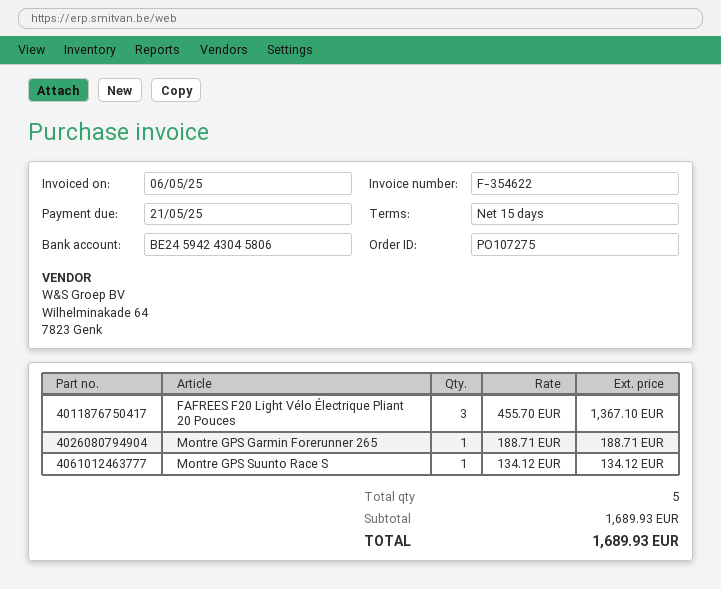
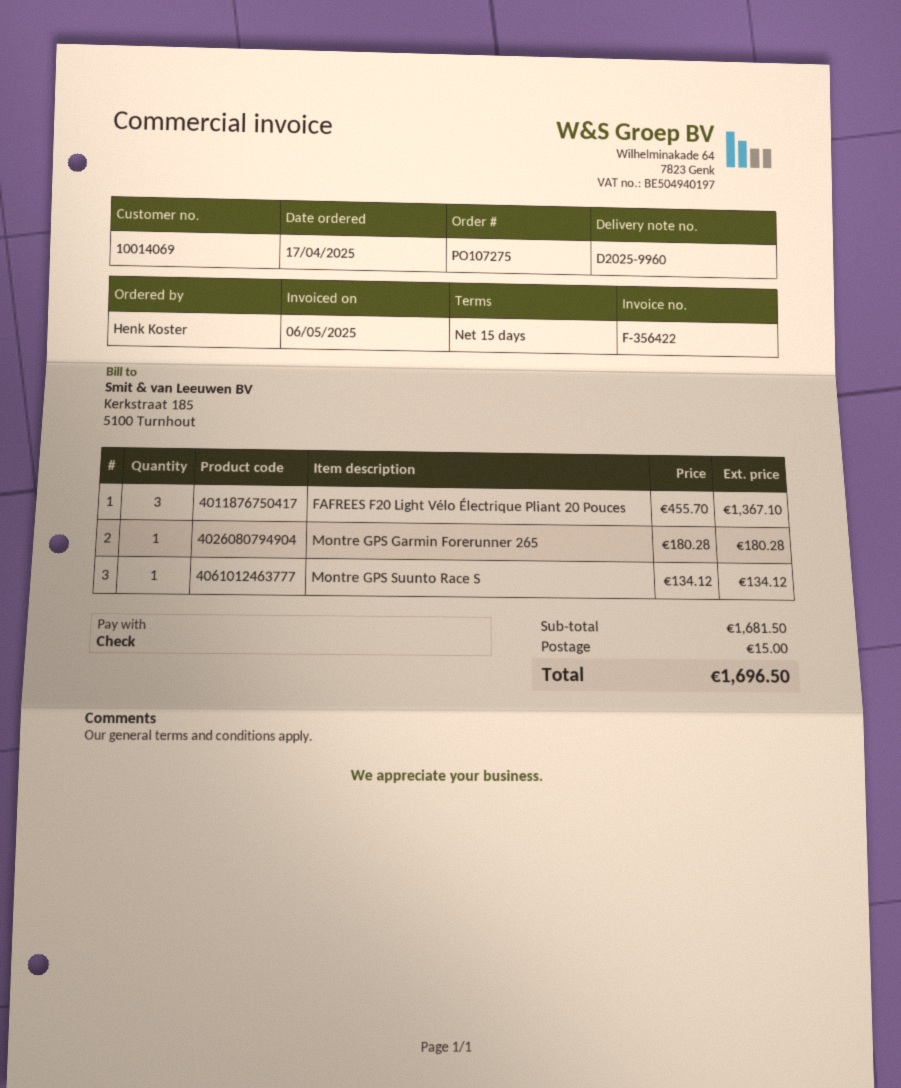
invoice number: F-354622 -> F-356422
Montre GPS Garmin Forerunner 265: 1 x 188.71 = 188.71 -> 1 x 180.28 = 180.28
subtotal: 1689.93 -> 1681.50
shipping: none -> 15.00
total: 1689.93 -> 1696.50

